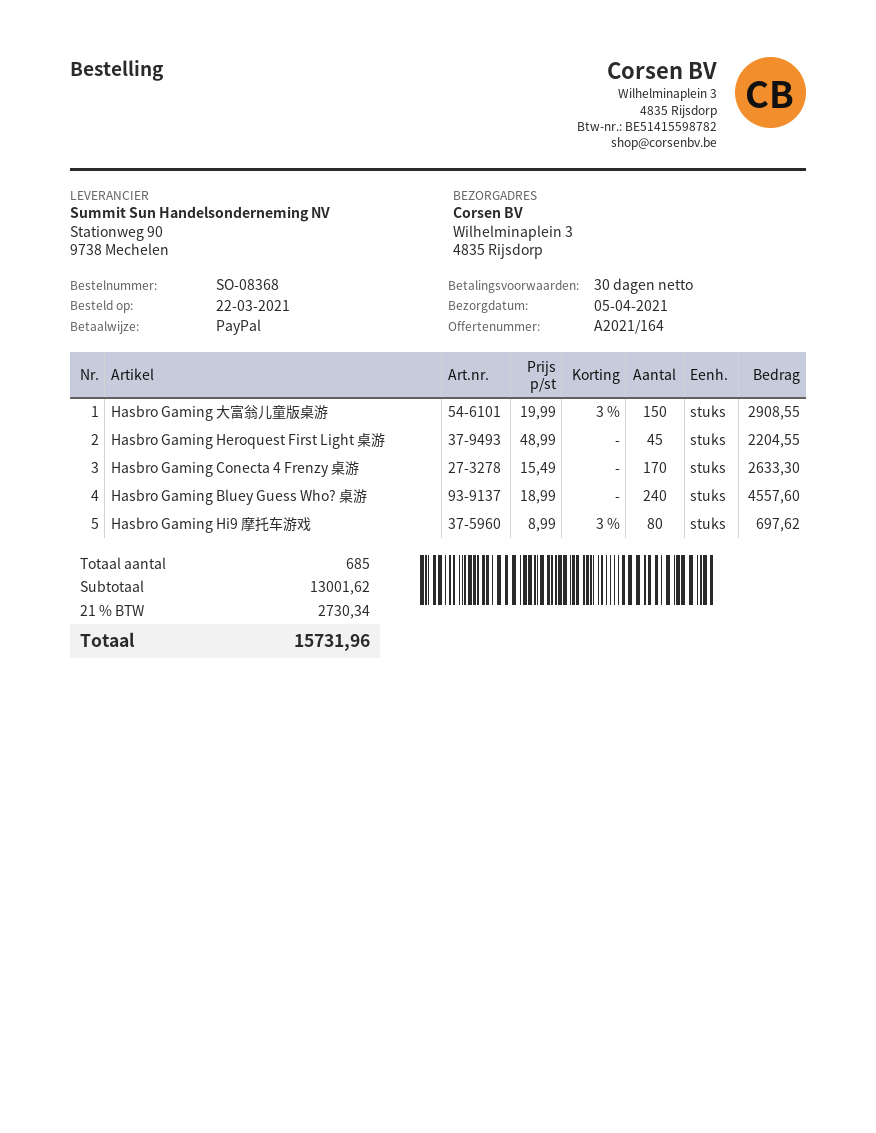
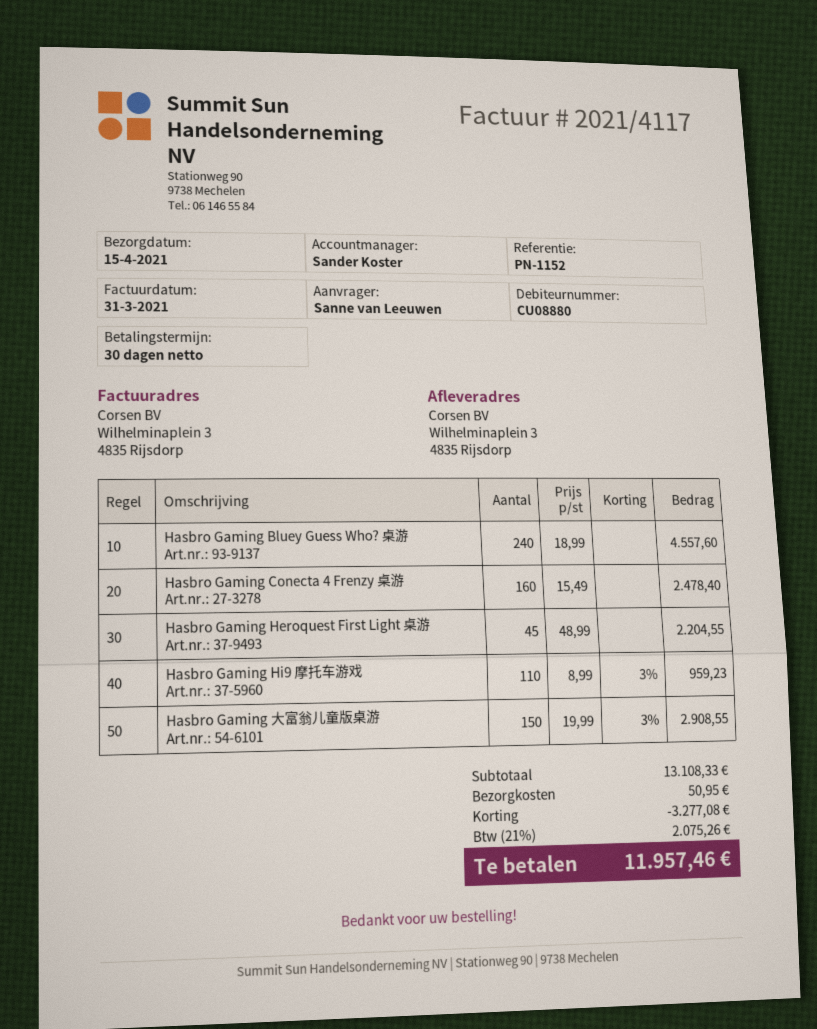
delivery date: 2021-04-05 -> 2021-04-15
Hasbro Gaming Conecta 4 Frenzy 桌游: 170 x 15.49 = 2633.30 -> 160 x 15.49 = 2478.40
Hasbro Gaming Hi9 摩托车游戏: 80 x 8.99 - 3% = 697.62 -> 110 x 8.99 - 3% = 959.23
subtotal: 13001.62 -> 13108.33
discount: none -> 3277.08
shipping: none -> 50.95
tax: 21% = 2730.34 -> 21% = 2075.26
total: 15731.96 -> 11957.46

